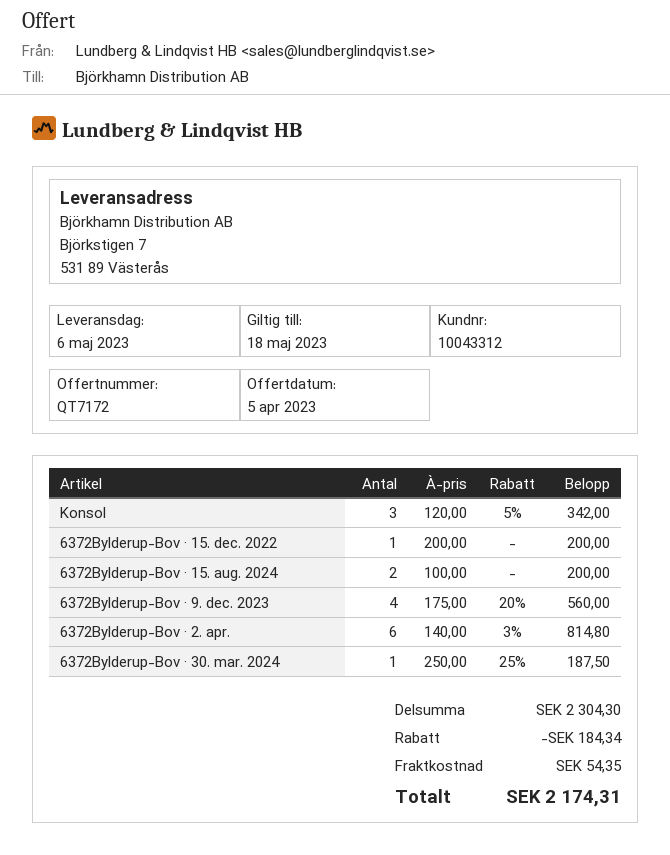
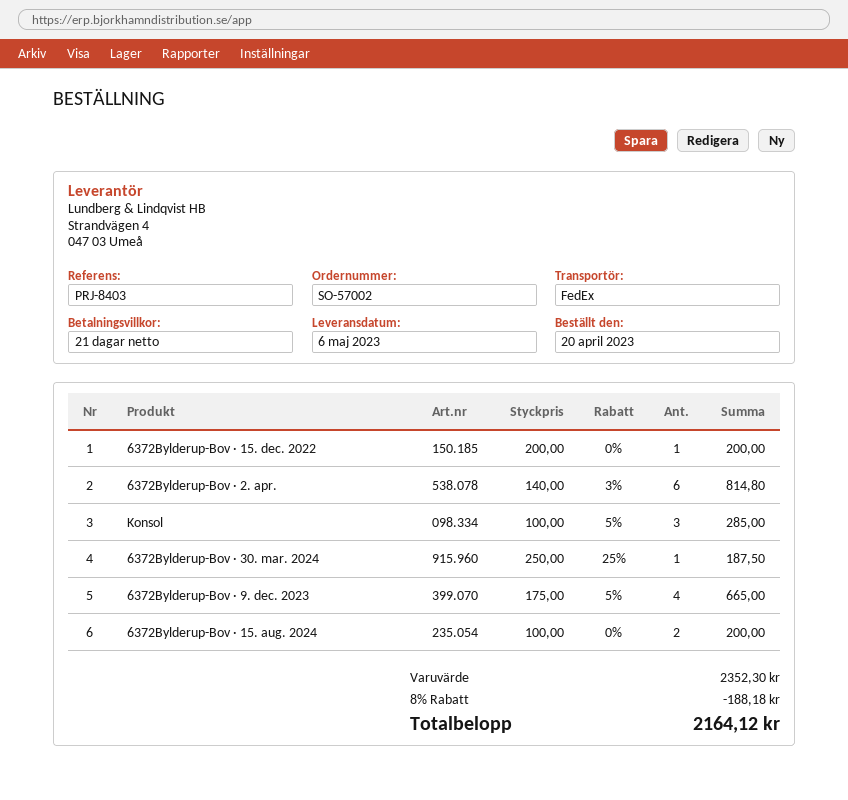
Konsol: 3 x 120.00 - 5% = 342.00 -> 3 x 100.00 - 5% = 285.00
6372Bylderup-Bov · 9. dec. 2023: 4 x 175.00 - 20% = 560.00 -> 4 x 175.00 - 5% = 665.00
subtotal: 2304.30 -> 2352.30
discount: 184.34 -> 188.18
shipping: 54.35 -> none
total: 2174.31 -> 2164.12

